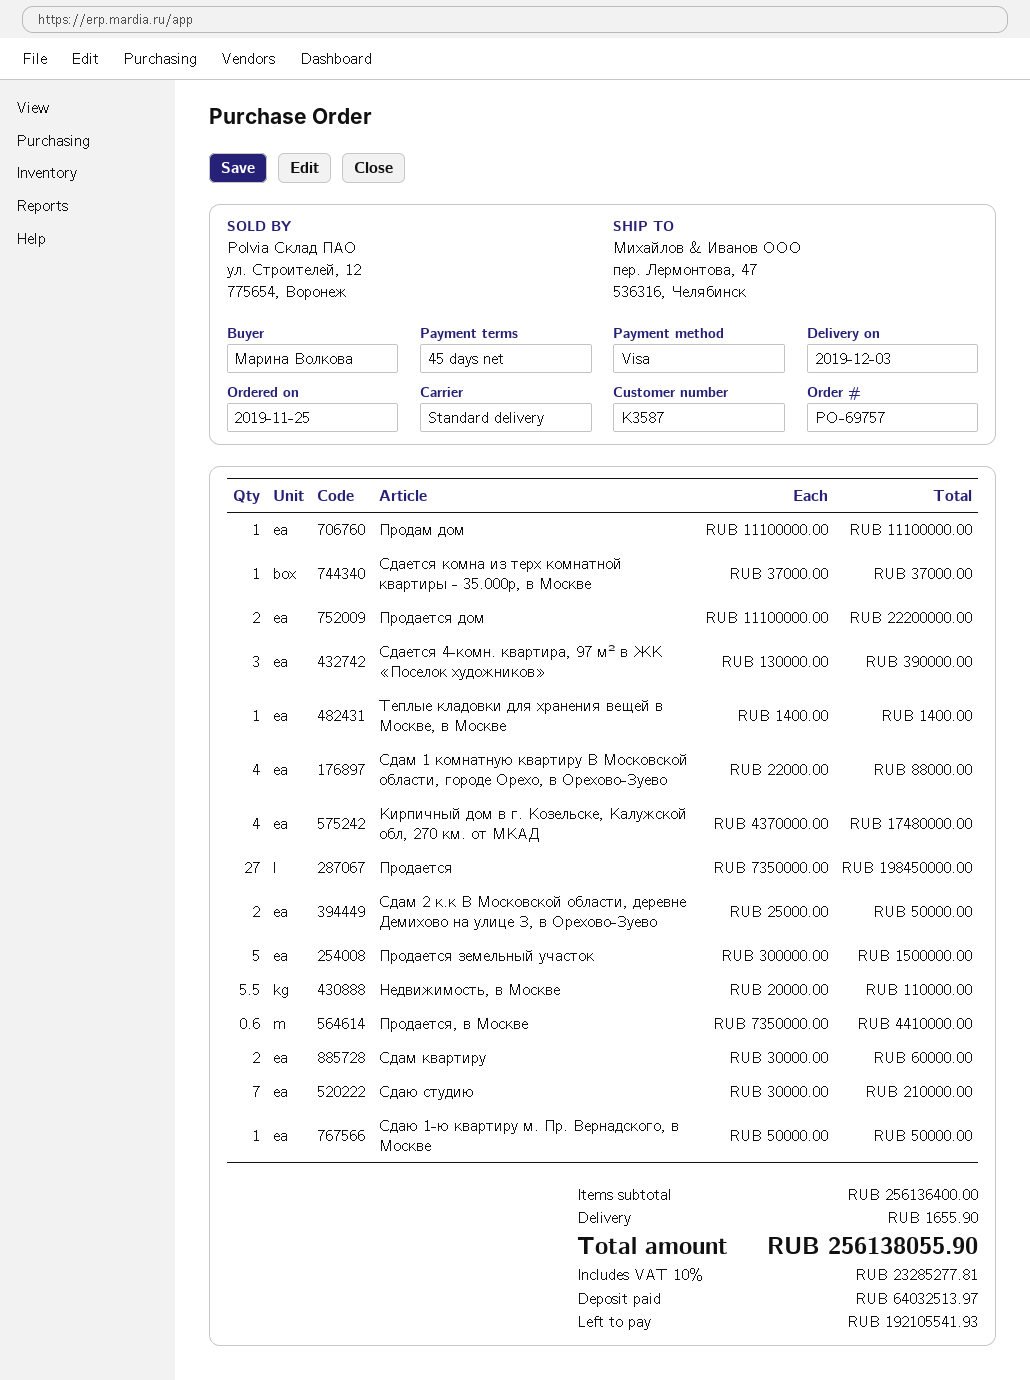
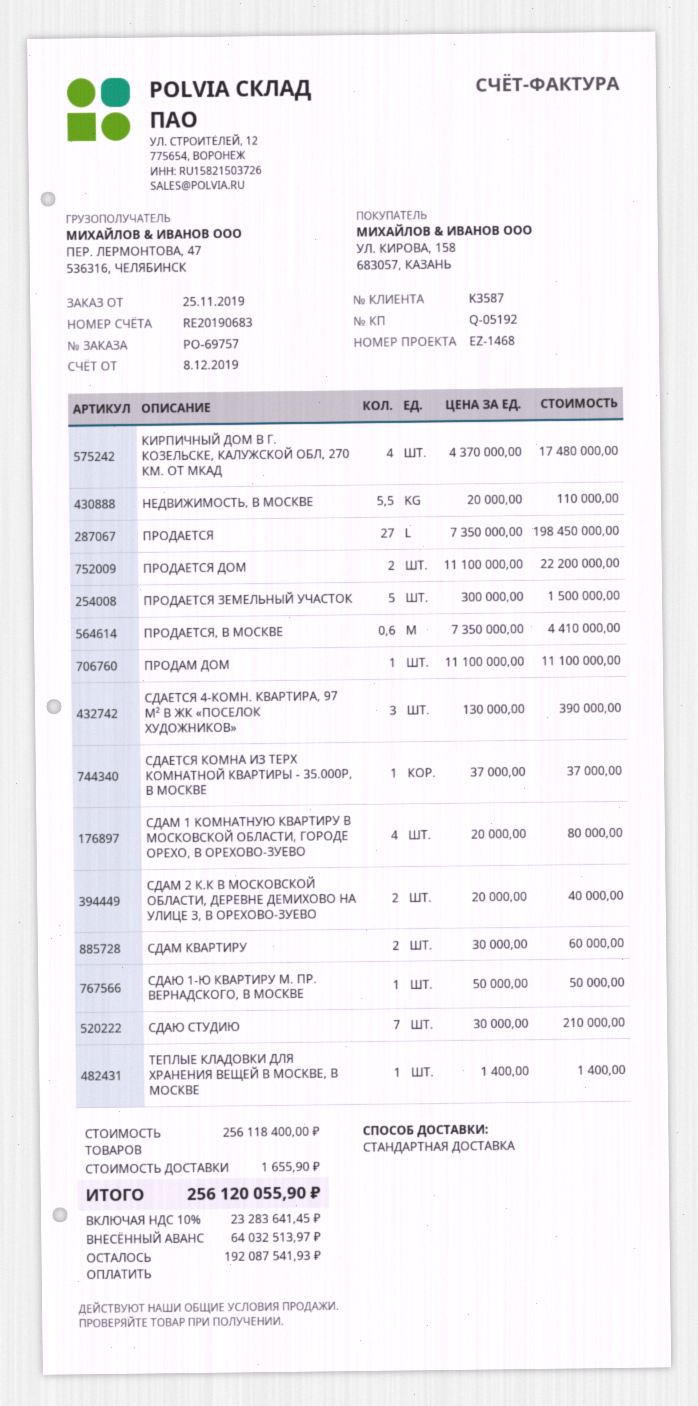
Сдам 1 комнатную квартиру В Московской области, городе Орехо, в Орехово-Зуево: 4 x 22000.00 = 88000.00 -> 4 x 20000.00 = 80000.00
Сдам 2 к.к В Московской области, деревне Демихово на улице З, в Орехово-Зуево: 2 x 25000.00 = 50000.00 -> 2 x 20000.00 = 40000.00
subtotal: 256136400.00 -> 256118400.00
tax: 10% = 23285277.81 -> 10% = 23283641.45
total: 256138055.90 -> 256120055.90
balance: 192105541.93 -> 192087541.93

